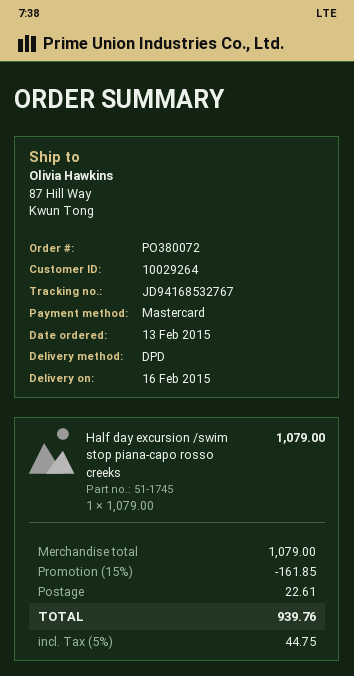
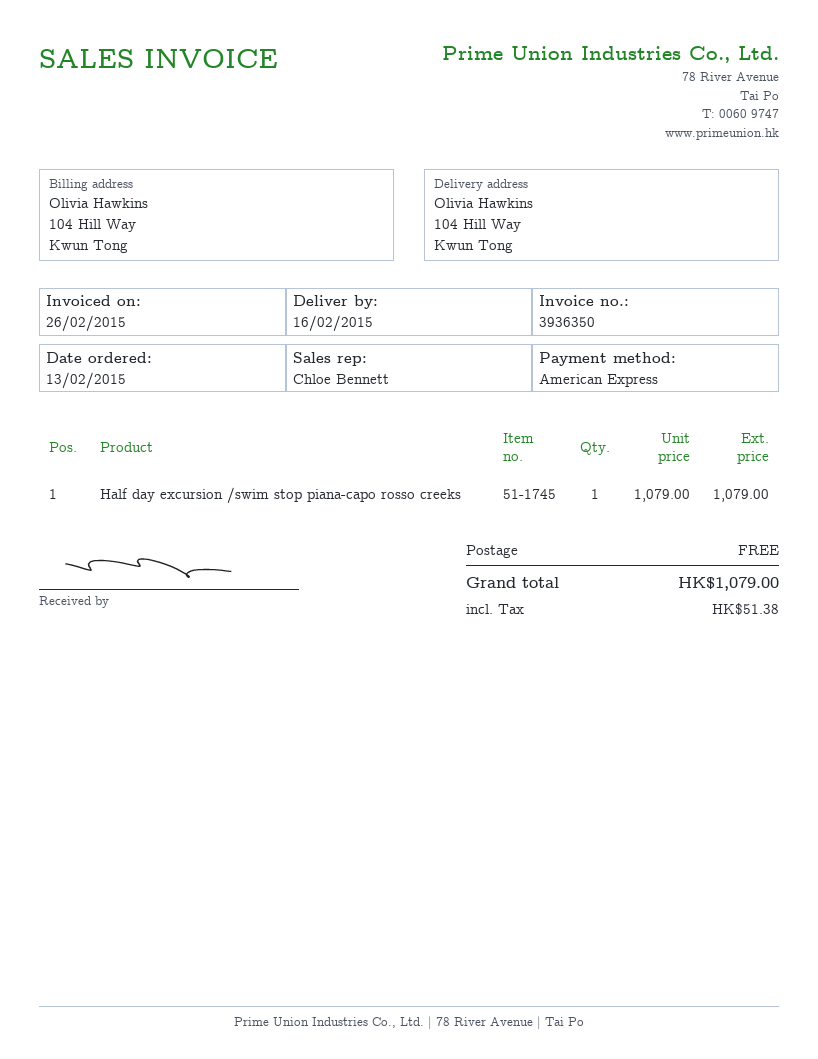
payment method: Mastercard -> American Express
ship to: 87 Hill Way, Kwun Tong -> 104 Hill Way, Kwun Tong
discount: 15% = 161.85 -> none
shipping: 22.61 -> 0.00
tax: 44.75 -> 51.38
total: 939.76 -> 1079.00

